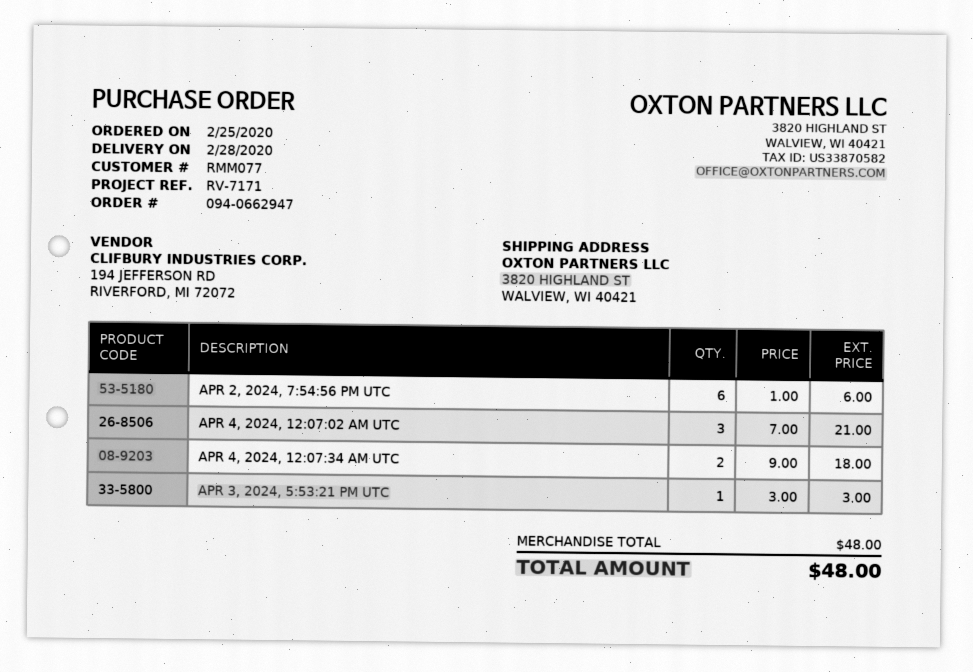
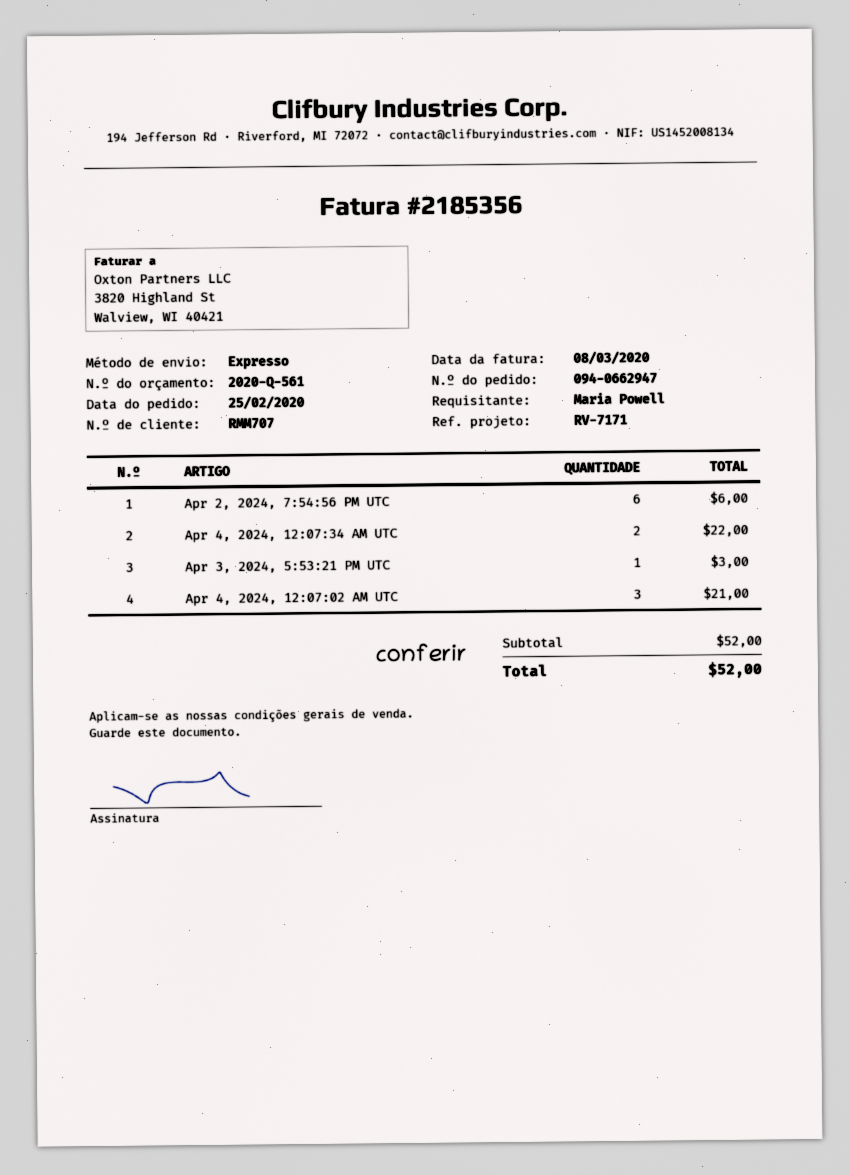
customer number: RMM077 -> RMM707
APR 4, 2024, 12:07:34 AM UTC: 2 for 18.00 -> 2 for 22.00
subtotal: 48.00 -> 52.00
total: 48.00 -> 52.00

